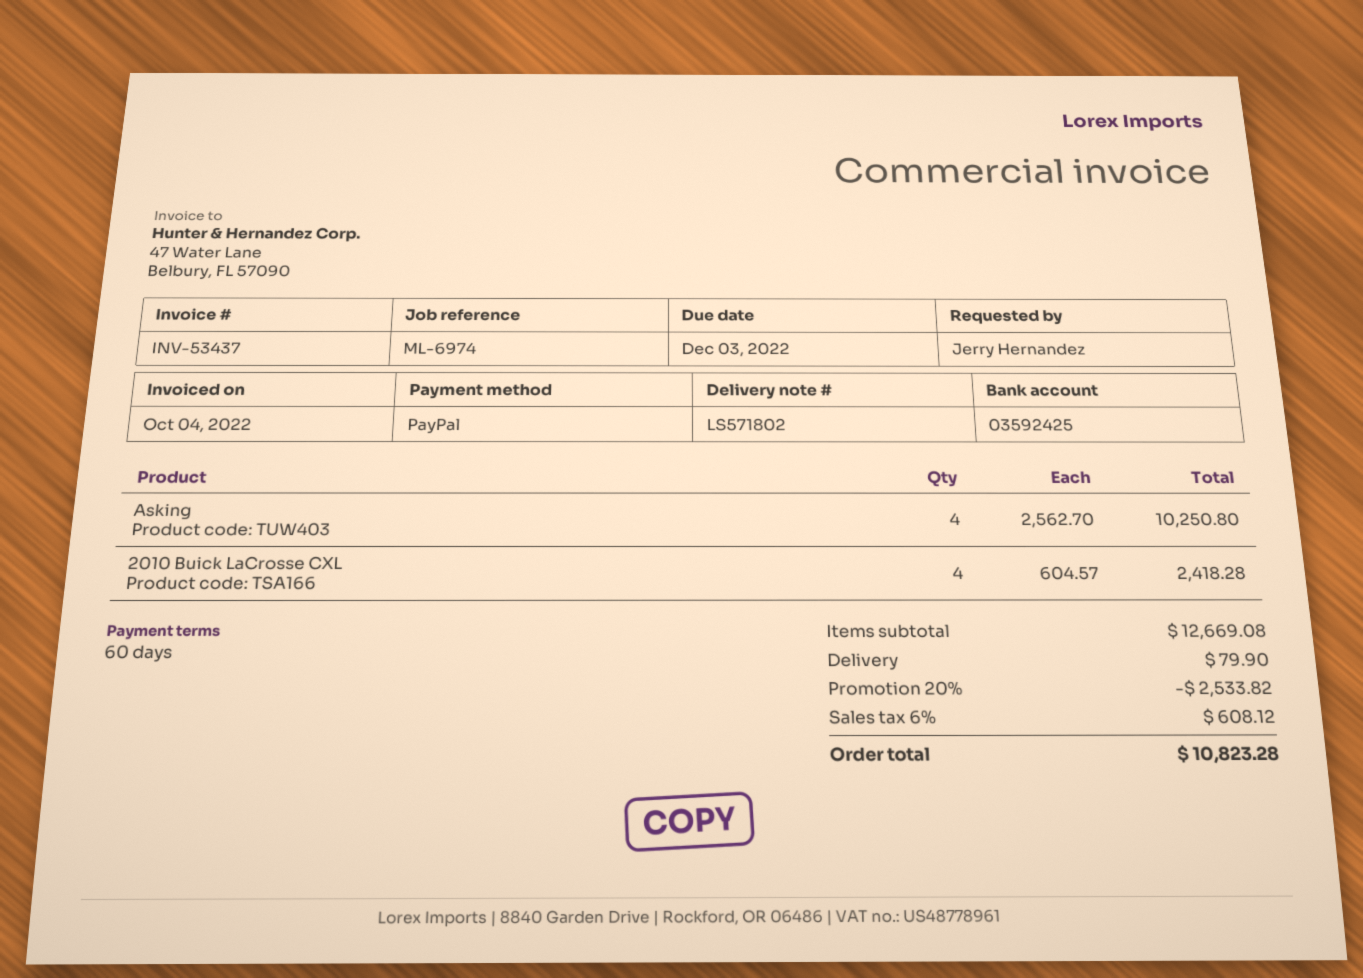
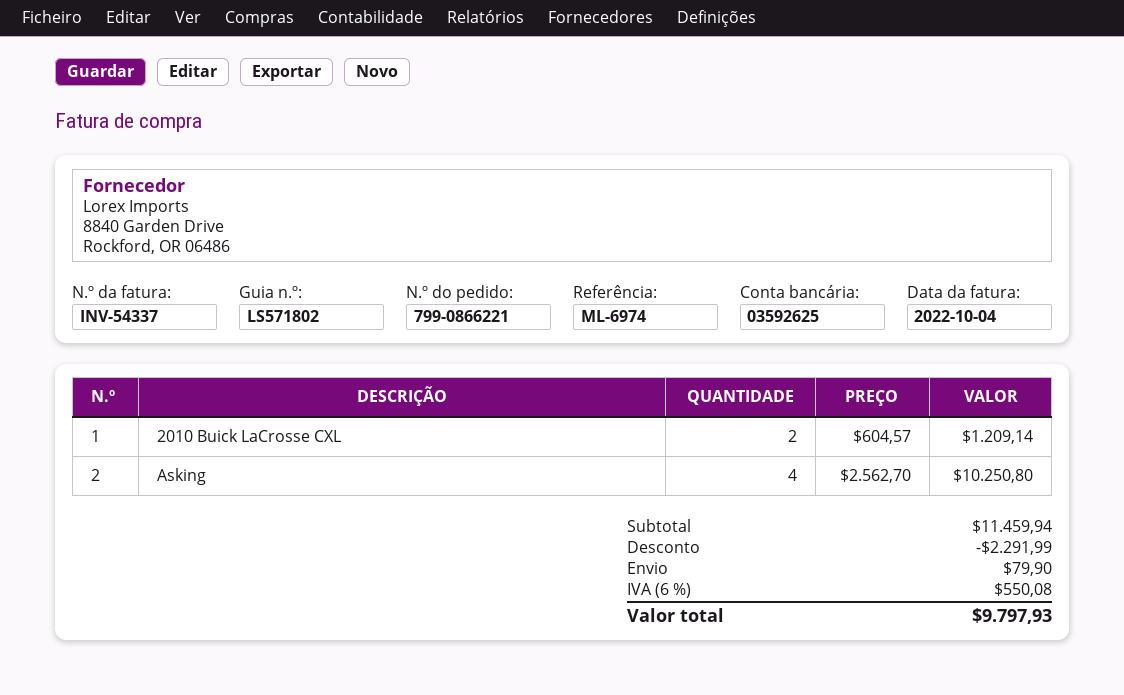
invoice number: INV-53437 -> INV-54337
bank account: 03592425 -> 03592625
2010 Buick LaCrosse CXL: 4 x 604.57 = 2418.28 -> 2 x 604.57 = 1209.14
subtotal: 12669.08 -> 11459.94
discount: 2533.82 -> 2291.99
tax: 6% = 608.12 -> 6% = 550.08
total: 10823.28 -> 9797.93

